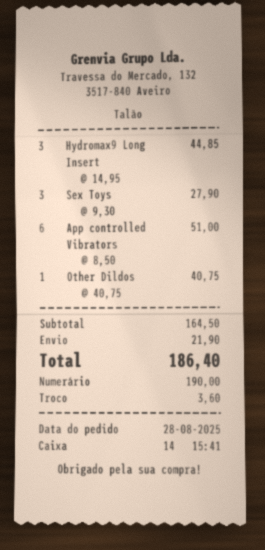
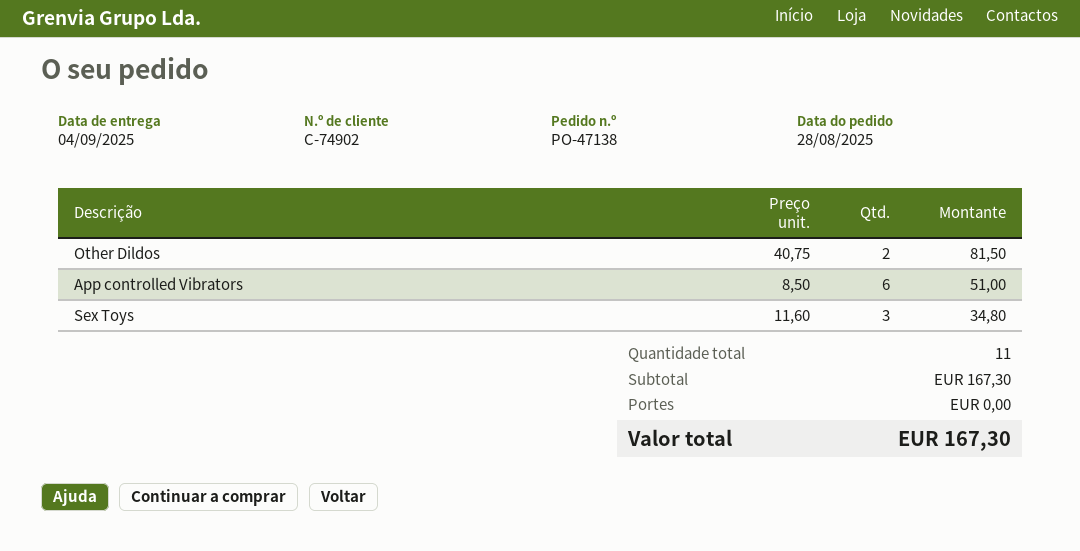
Hydromax9 Long Insert: 3 x 14.95 = 44.85 -> none
Sex Toys: 3 x 9.30 = 27.90 -> 3 x 11.60 = 34.80
Other Dildos: 1 x 40.75 = 40.75 -> 2 x 40.75 = 81.50
subtotal: 164.50 -> 167.30
shipping: 21.90 -> 0.00
total: 186.40 -> 167.30

